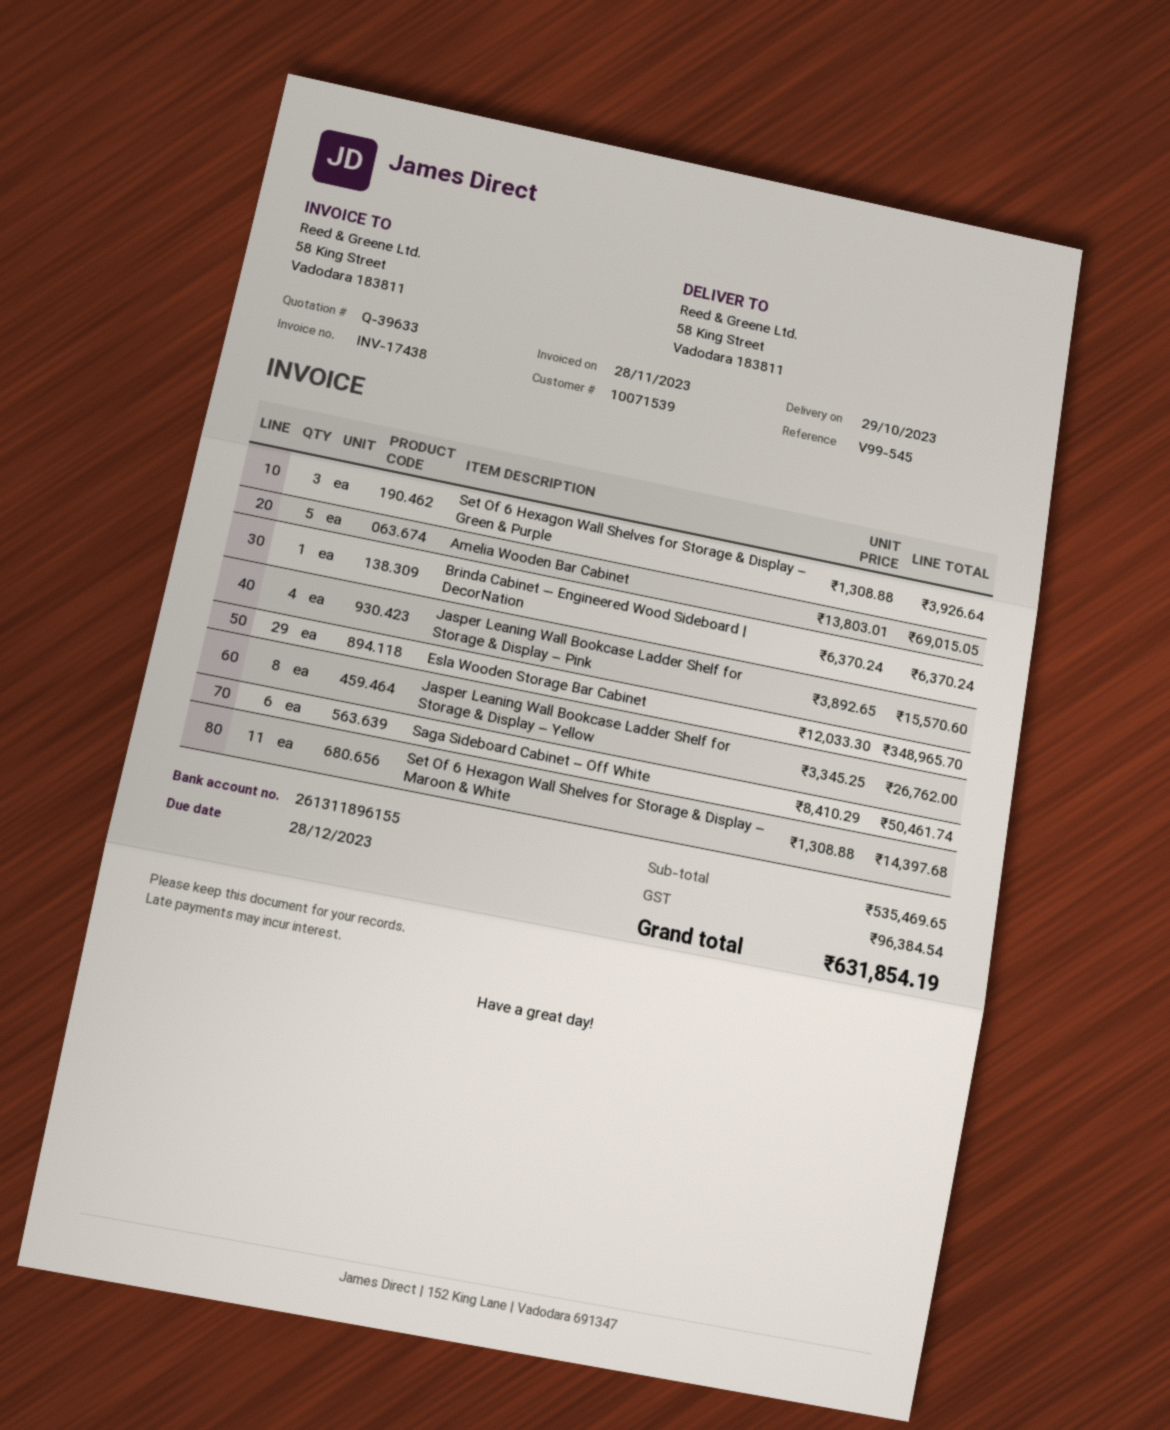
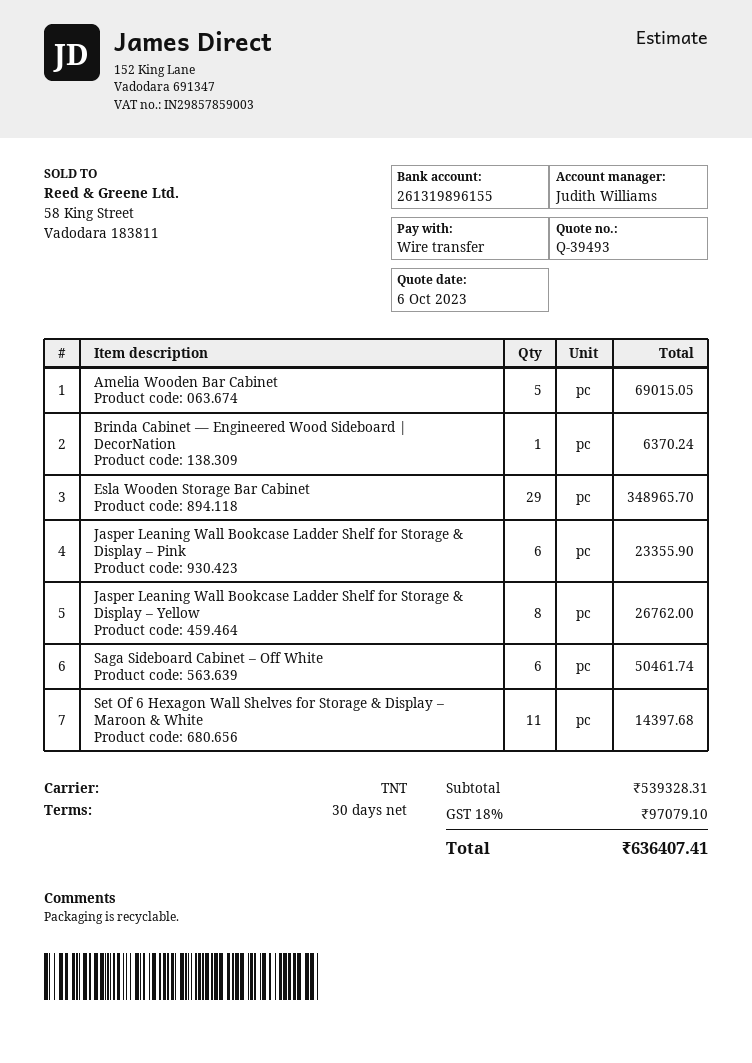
quote number: Q-39633 -> Q-39493
bank account: 261311896155 -> 261319896155
Set Of 6 Hexagon Wall Shelves for Storage & Display – Green & Purple: 3 for 3926.64 -> none
Jasper Leaning Wall Bookcase Ladder Shelf for Storage & Display – Pink: 4 for 15570.60 -> 6 for 23355.90
subtotal: 535469.65 -> 539328.31
tax: 96384.54 -> 97079.10
total: 631854.19 -> 636407.41

